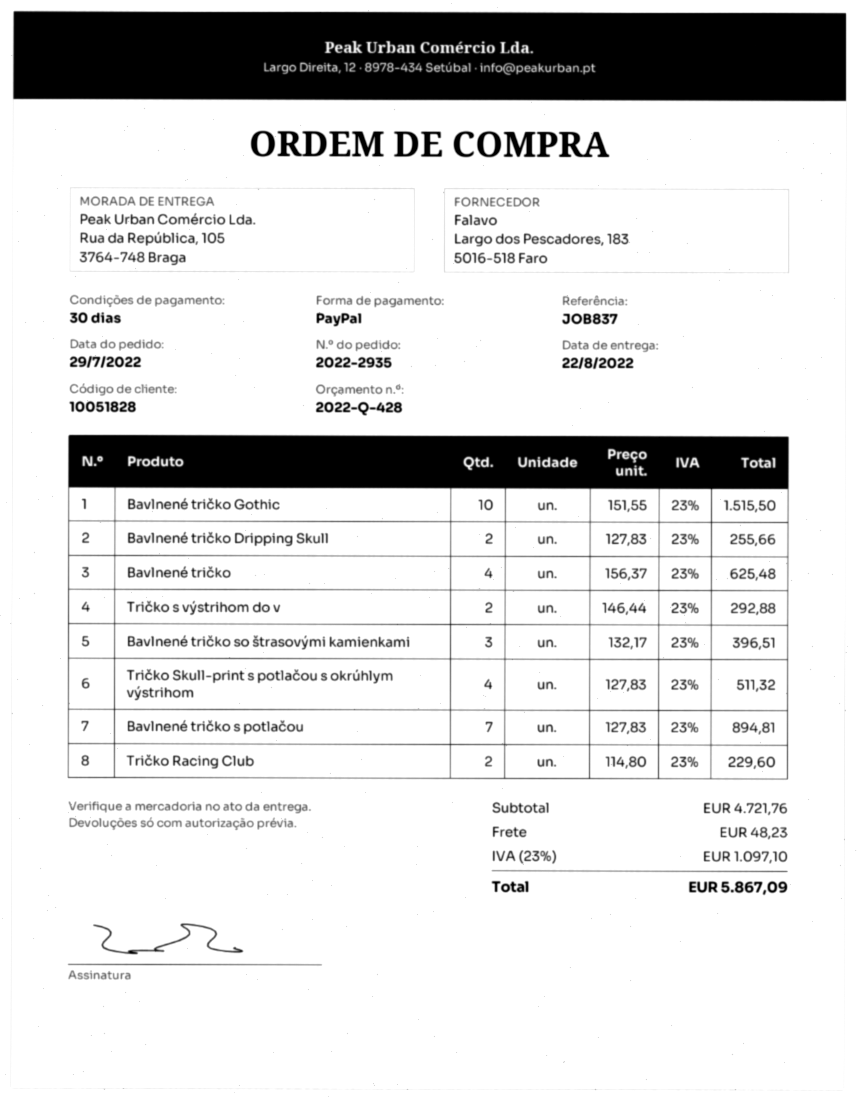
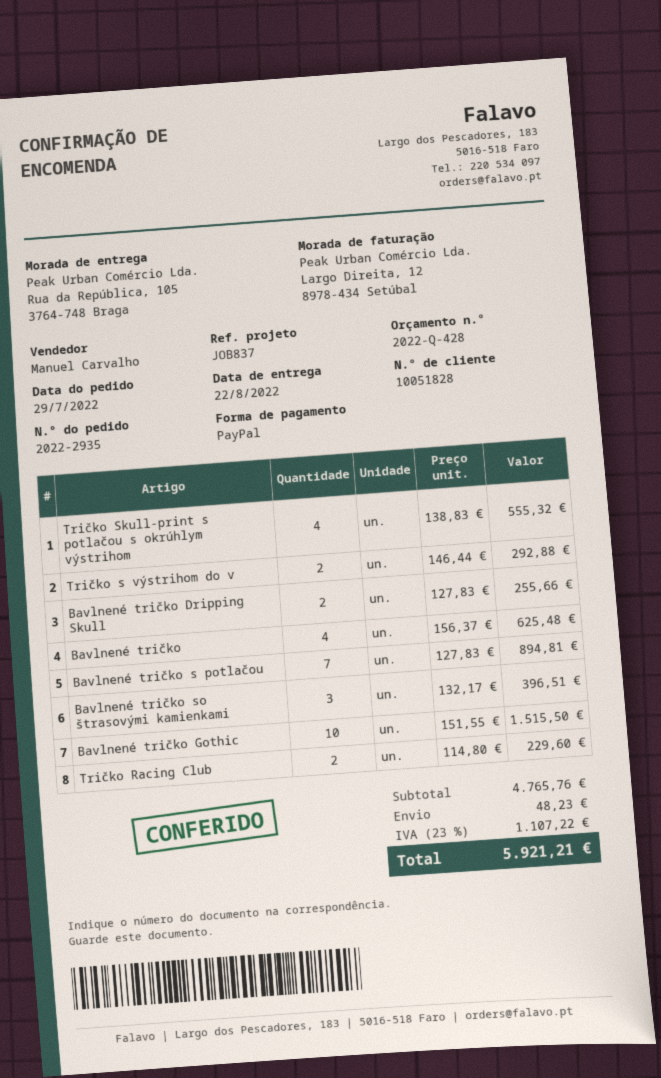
Tričko Skull-print s potlačou s okrúhlym výstrihom: 4 x 127.83 = 511.32 -> 4 x 138.83 = 555.32
subtotal: 4721.76 -> 4765.76
tax: 23% = 1097.10 -> 23% = 1107.22
total: 5867.09 -> 5921.21

